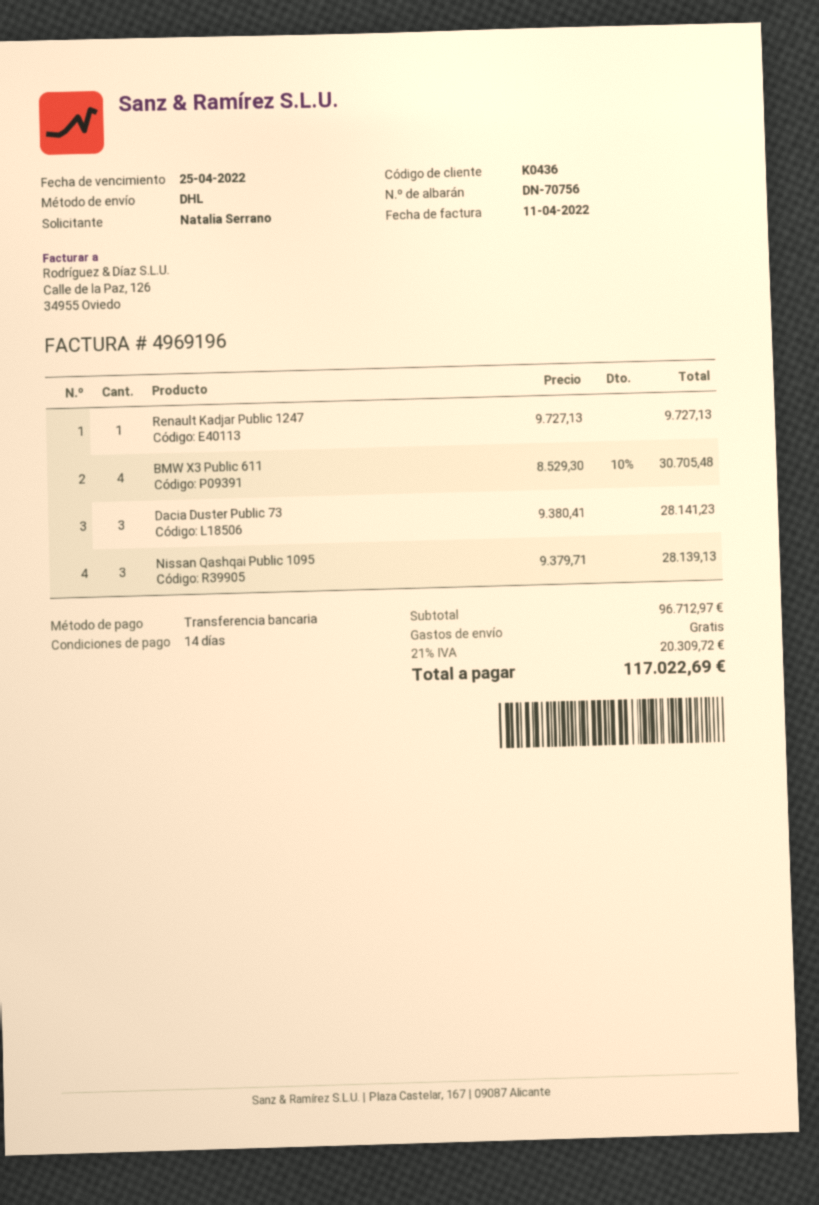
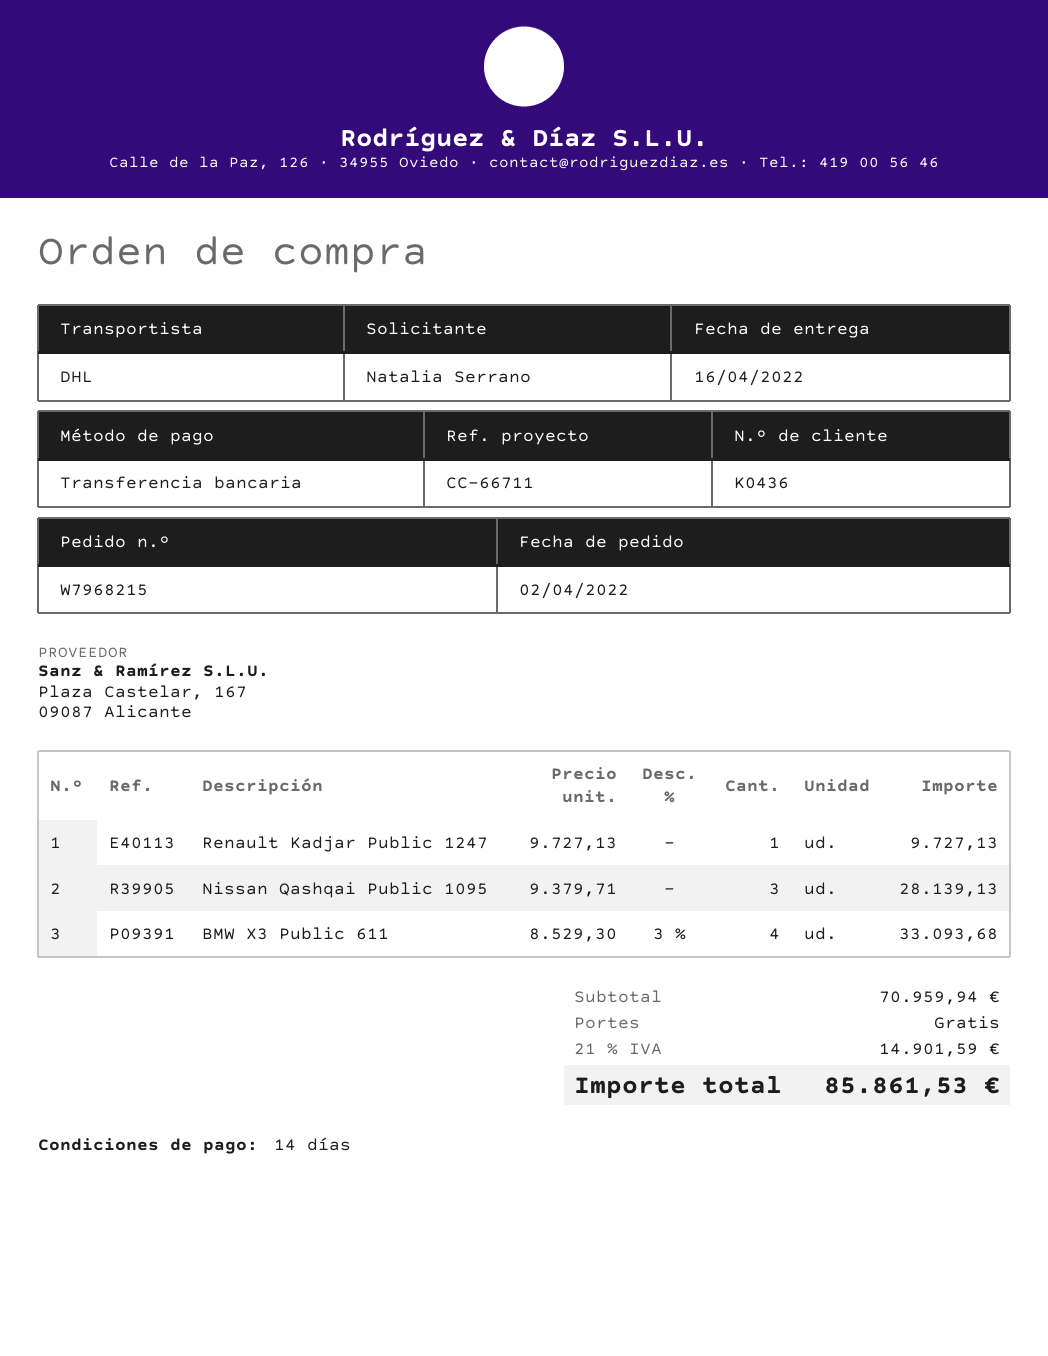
BMW X3 Public 611: 4 x 8529.30 - 10% = 30705.48 -> 4 x 8529.30 - 3% = 33093.68
Dacia Duster Public 73: 3 x 9380.41 = 28141.23 -> none
subtotal: 96712.97 -> 70959.94
tax: 21% = 20309.72 -> 21% = 14901.59
total: 117022.69 -> 85861.53

